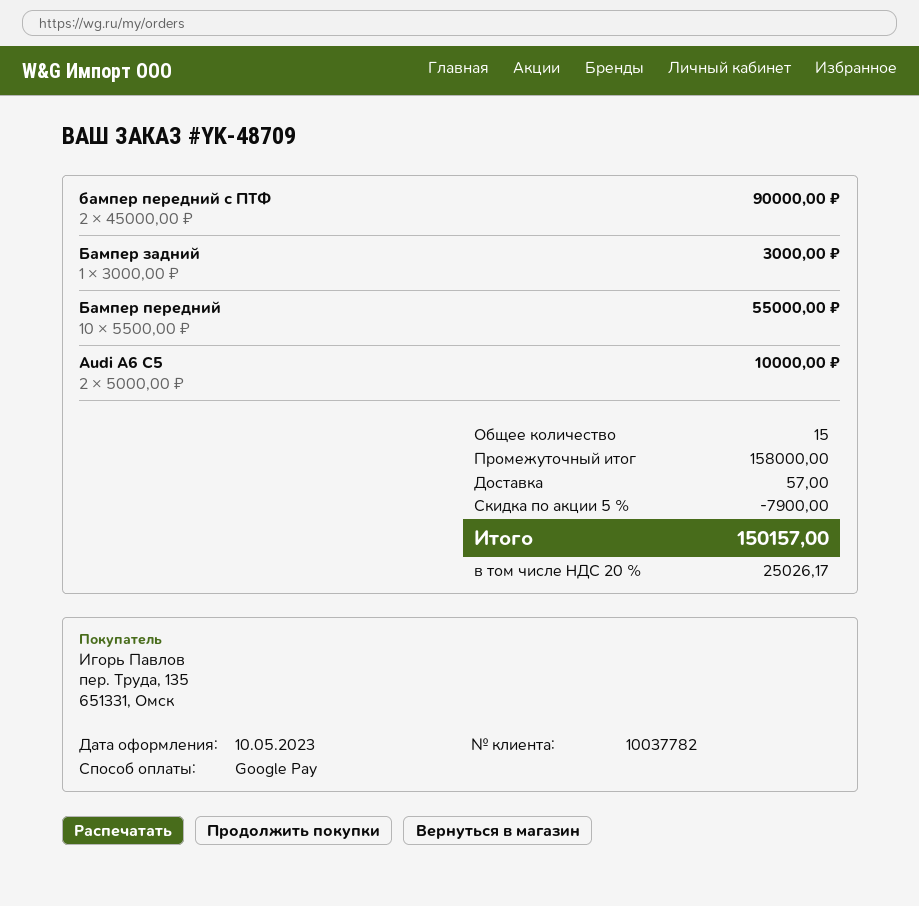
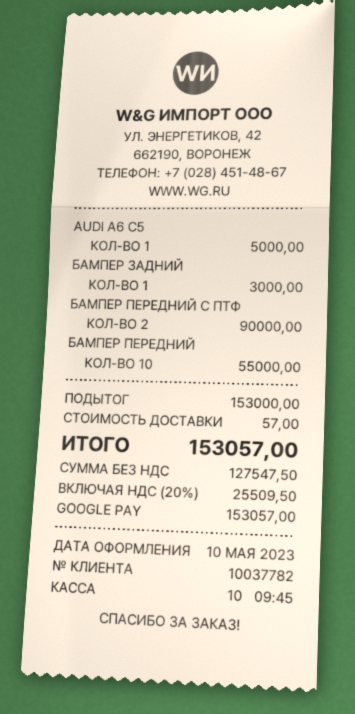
Audi A6 C5: 2 for 10000.00 -> 1 for 5000.00
subtotal: 158000.00 -> 153000.00
discount: 5% = 7900.00 -> none
tax: 20% = 25026.17 -> 20% = 25509.50
total: 150157.00 -> 153057.00

